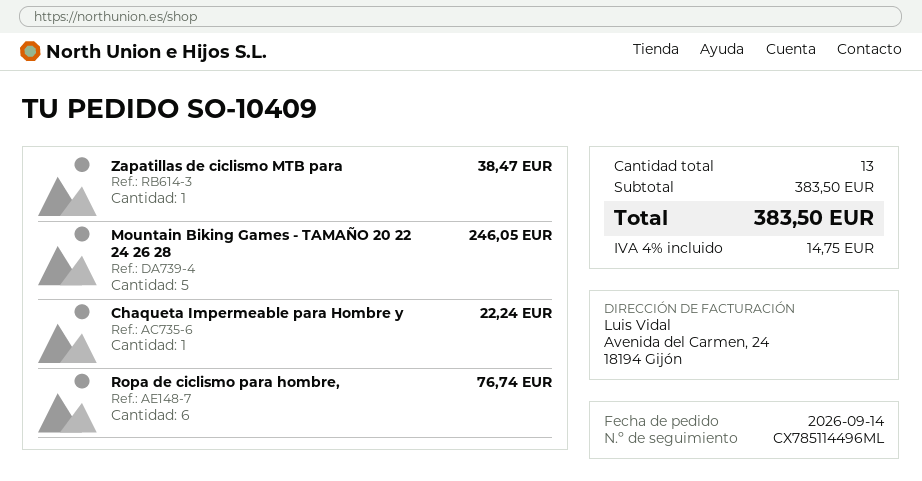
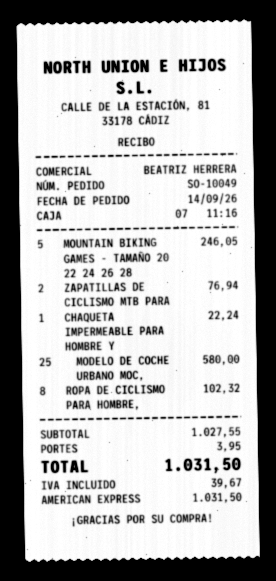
order number: SO-10409 -> SO-10049
Zapatillas de ciclismo MTB para: 1 for 38.47 -> 2 for 76.94
Ropa de ciclismo para hombre,: 6 for 76.74 -> 8 for 102.32
MODELO DE COCHE URBANO MOC,: none -> 25 for 580.00
subtotal: 383.50 -> 1027.55
shipping: none -> 3.95
tax: 14.75 -> 39.67
total: 383.50 -> 1031.50

